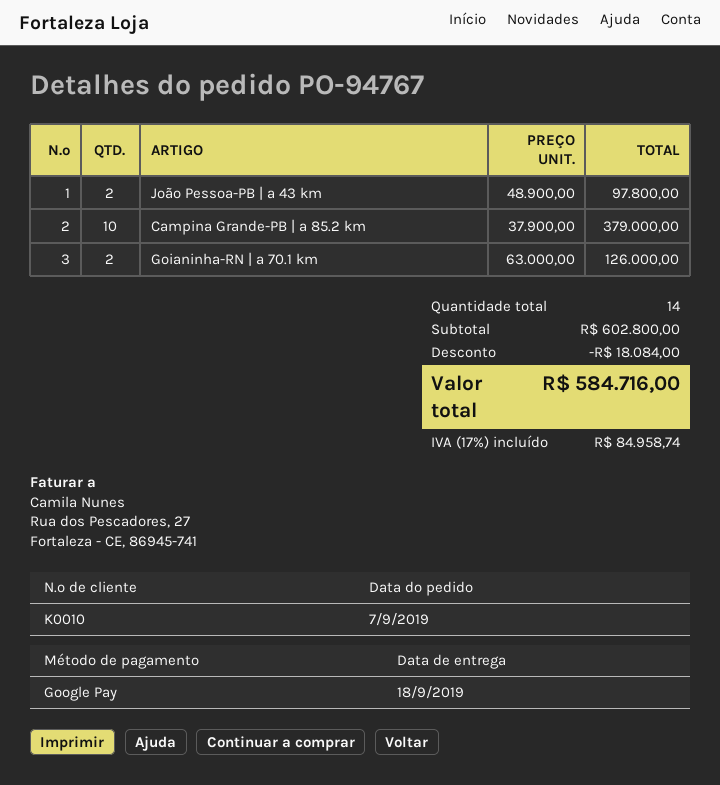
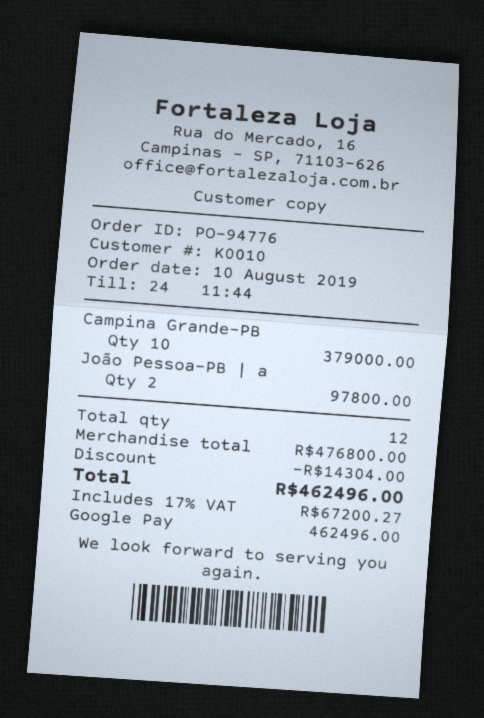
order number: PO-94767 -> PO-94776
order date: 2019-09-07 -> 2019-08-10
Goianinha-RN | a 70.1 km: 2 for 126000.00 -> none
total quantity: 14 -> 12
subtotal: 602800.00 -> 476800.00
discount: 18084.00 -> 14304.00
tax: 17% = 84958.74 -> 17% = 67200.27
total: 584716.00 -> 462496.00

